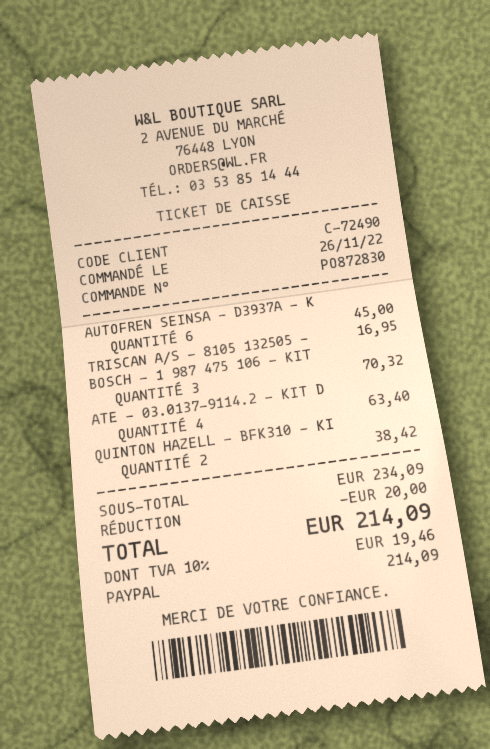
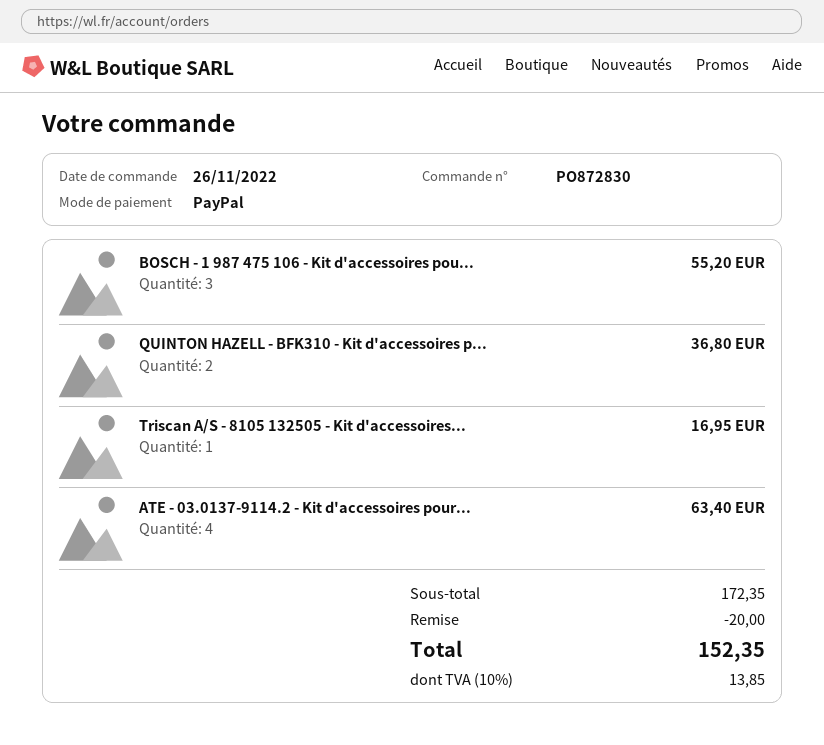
AUTOFREN SEINSA - D3937A - K: 6 for 45.00 -> none
BOSCH - 1 987 475 106 - KIT: 3 for 70.32 -> 3 for 55.20
QUINTON HAZELL - BFK310 - KI: 2 for 38.42 -> 2 for 36.80
subtotal: 234.09 -> 172.35
tax: 10% = 19.46 -> 10% = 13.85
total: 214.09 -> 152.35

